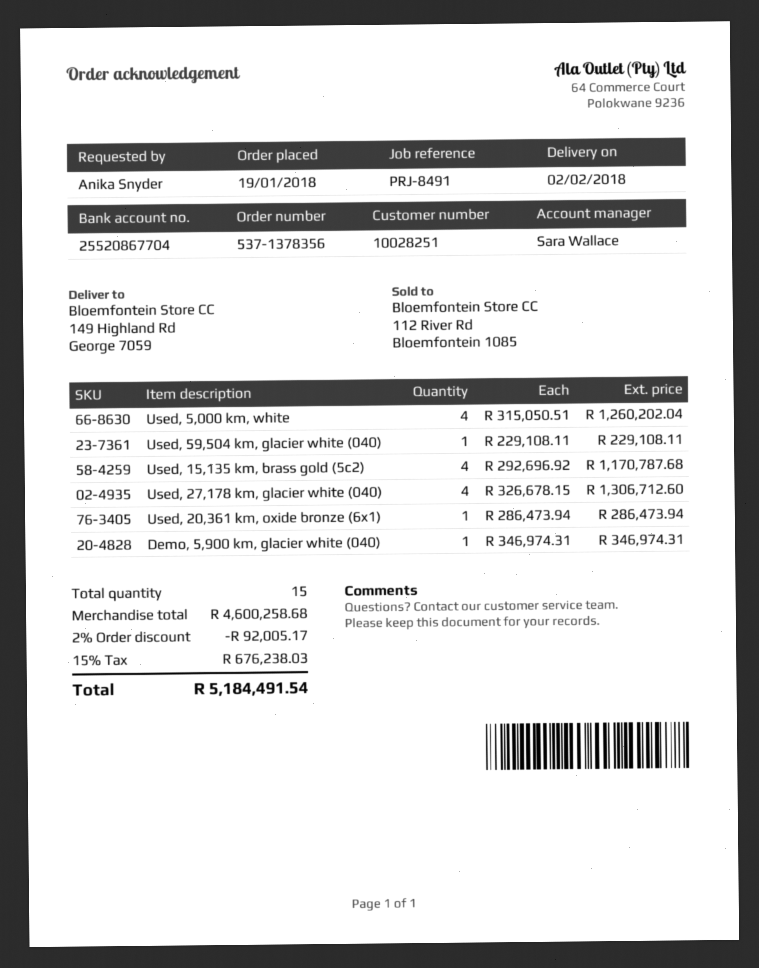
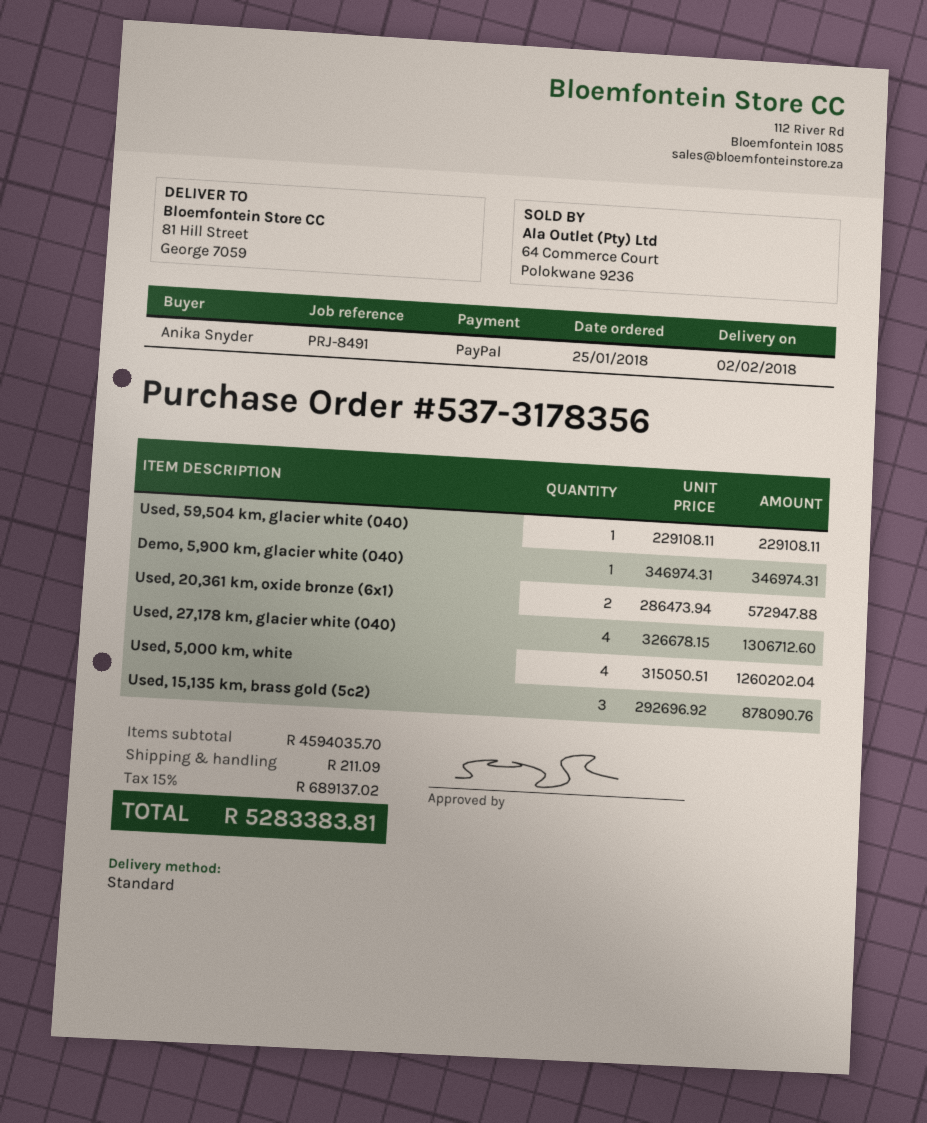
order number: 537-1378356 -> 537-3178356
order date: 2018-01-19 -> 2018-01-25
ship to: 149 Highland Rd, George 7059 -> 81 Hill Street, George 7059
Used, 15,135 km, brass gold (5c2): 4 x 292696.92 = 1170787.68 -> 3 x 292696.92 = 878090.76
Used, 20,361 km, oxide bronze (6x1): 1 x 286473.94 = 286473.94 -> 2 x 286473.94 = 572947.88
subtotal: 4600258.68 -> 4594035.70
discount: 2% = 92005.17 -> none
shipping: none -> 211.09
tax: 15% = 676238.03 -> 15% = 689137.02
total: 5184491.54 -> 5283383.81

